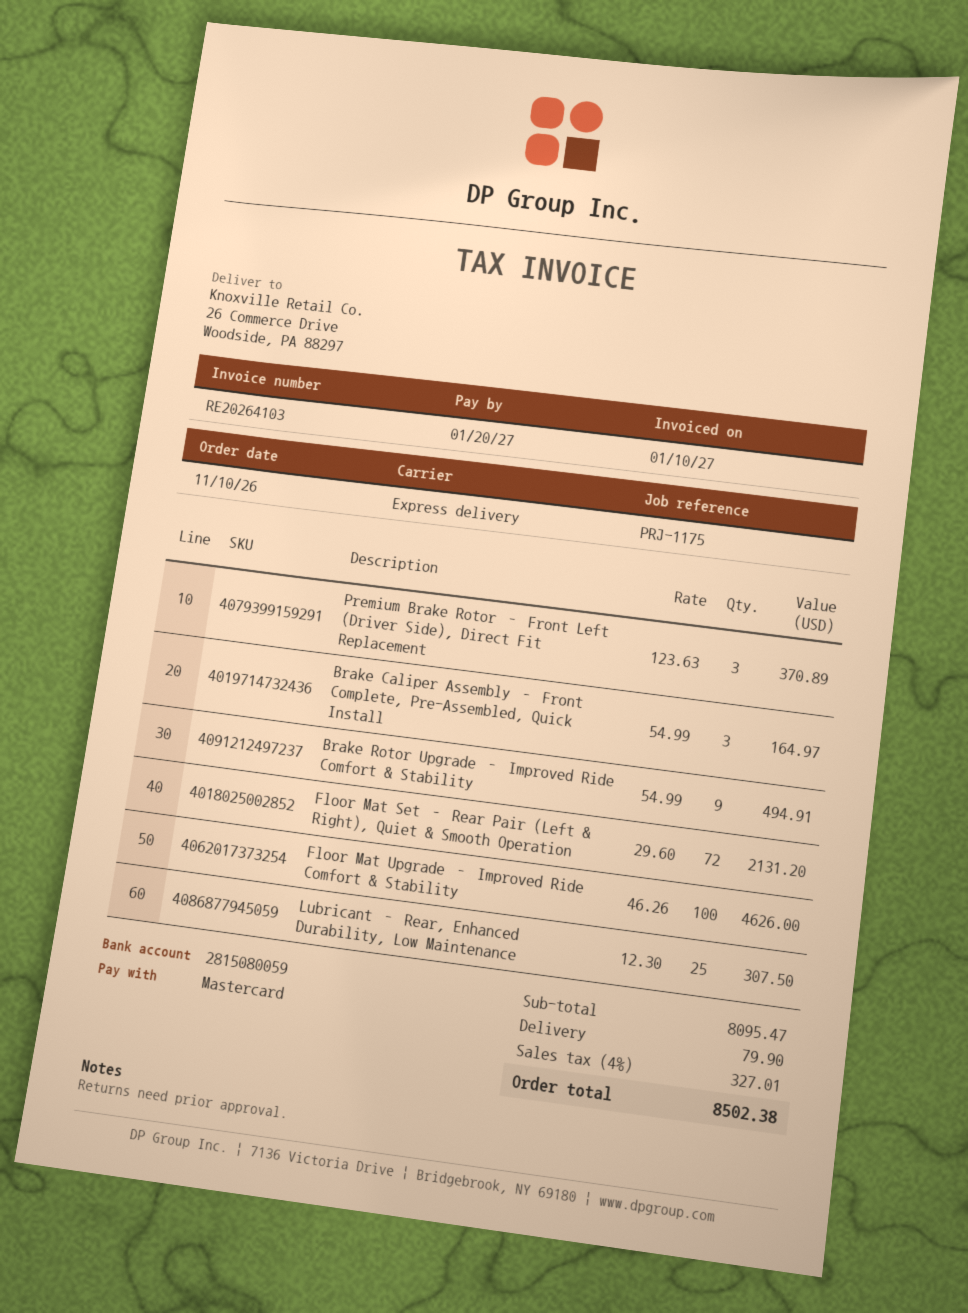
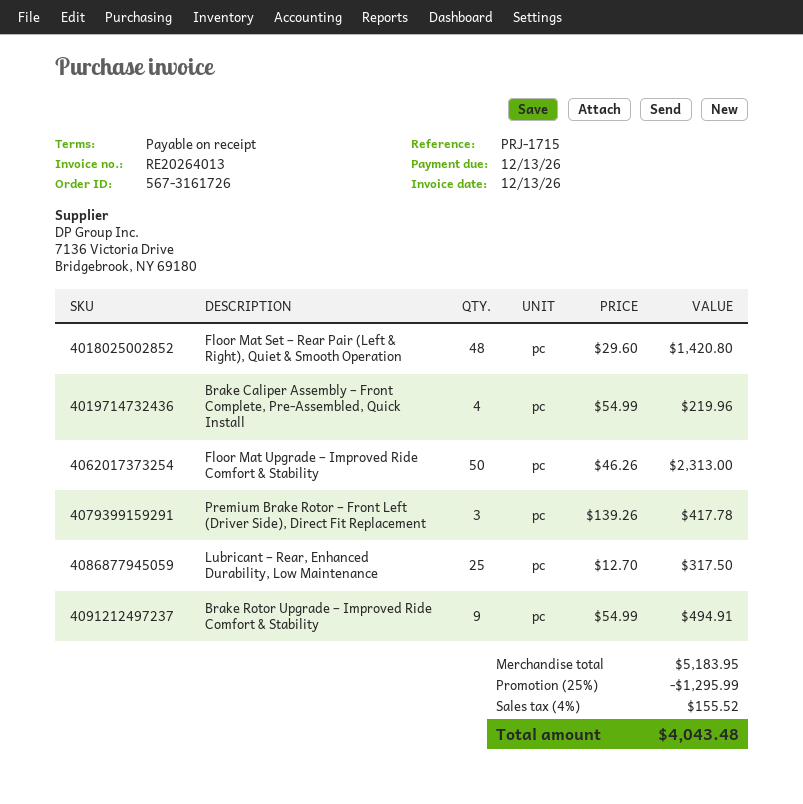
invoice number: RE20264103 -> RE20264013
invoice date: 2027-01-10 -> 2026-12-13
due date: 2027-01-20 -> 2026-12-13
reference: PRJ-1175 -> PRJ-1715
Premium Brake Rotor – Front Left (Driver Side), Direct Fit Replacement: 3 x 123.63 = 370.89 -> 3 x 139.26 = 417.78
Brake Caliper Assembly – Front Complete, Pre-Assembled, Quick Install: 3 x 54.99 = 164.97 -> 4 x 54.99 = 219.96
Floor Mat Set – Rear Pair (Left & Right), Quiet & Smooth Operation: 72 x 29.60 = 2131.20 -> 48 x 29.60 = 1420.80
Floor Mat Upgrade – Improved Ride Comfort & Stability: 100 x 46.26 = 4626.00 -> 50 x 46.26 = 2313.00
Lubricant – Rear, Enhanced Durability, Low Maintenance: 25 x 12.30 = 307.50 -> 25 x 12.70 = 317.50
subtotal: 8095.47 -> 5183.95
discount: none -> 25% = 1295.99
shipping: 79.90 -> none
tax: 4% = 327.01 -> 4% = 155.52
total: 8502.38 -> 4043.48

